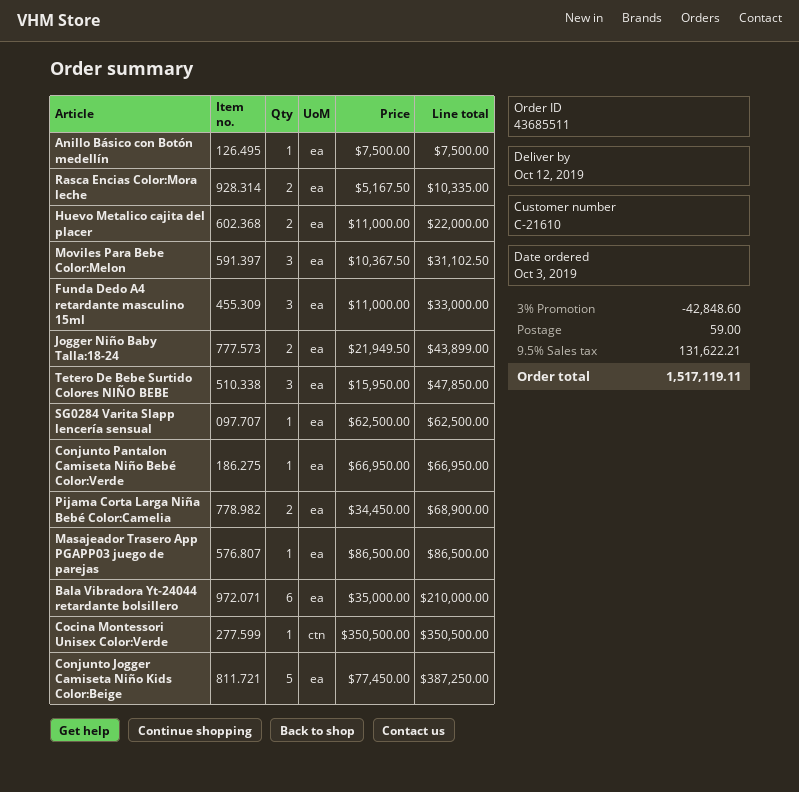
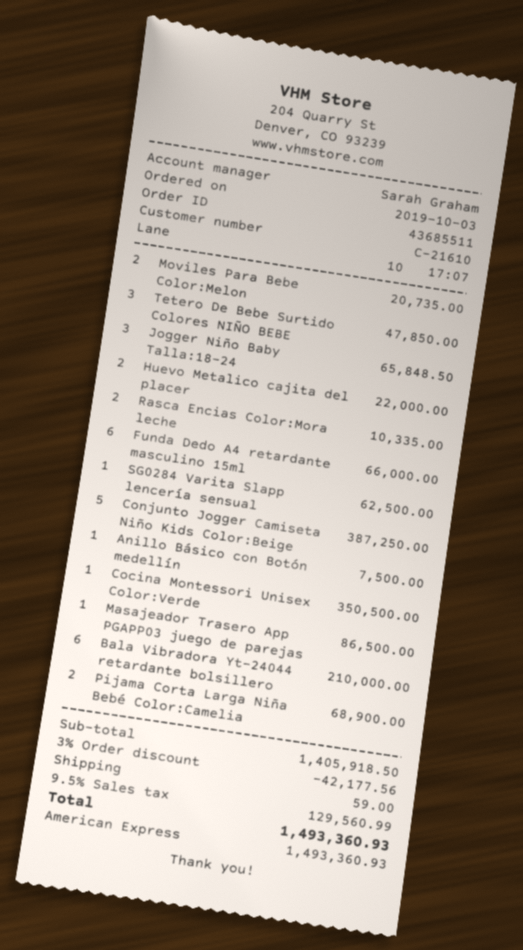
Moviles Para Bebe Color:Melon: 3 for 31102.50 -> 2 for 20735.00
Funda Dedo A4 retardante masculino 15ml: 3 for 33000.00 -> 6 for 66000.00
Jogger Niño Baby Talla:18-24: 2 for 43899.00 -> 3 for 65848.50
Conjunto Pantalon Camiseta Niño Bebé Color:Verde: 1 for 66950.00 -> none
discount: 3% = 42848.60 -> 3% = 42177.56
tax: 9.5% = 131622.21 -> 9.5% = 129560.99
total: 1517119.11 -> 1493360.93

